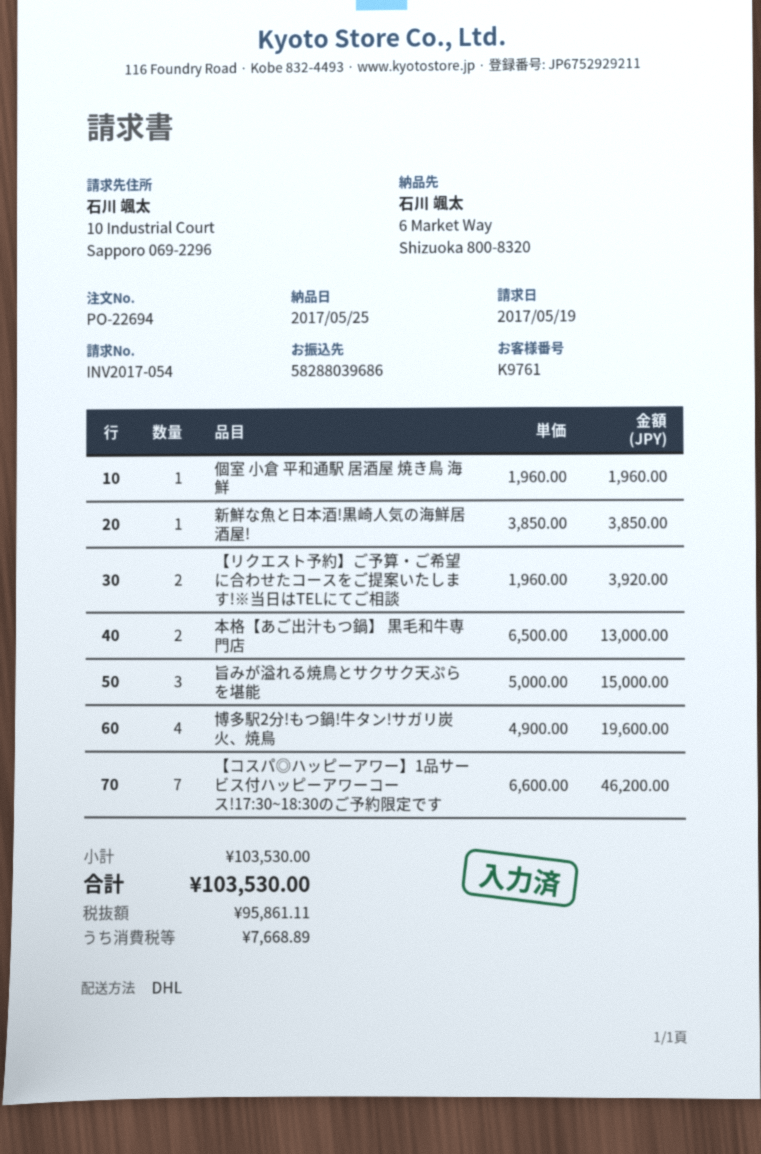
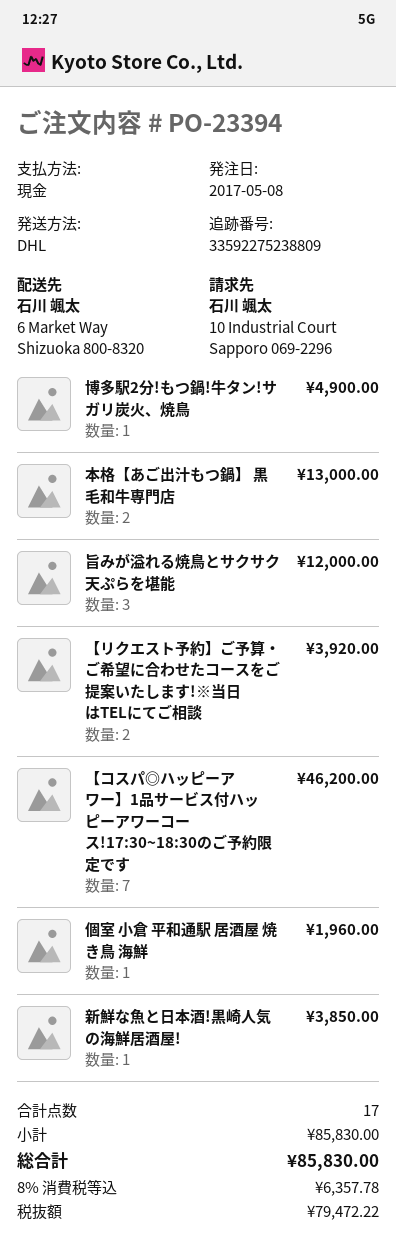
order number: PO-22694 -> PO-23394
旨みが溢れる焼鳥とサクサク天ぷらを堪能: 3 for 15000.00 -> 3 for 12000.00
博多駅2分!もつ鍋!牛タン!サガリ炭火、焼鳥: 4 for 19600.00 -> 1 for 4900.00
subtotal: 103530.00 -> 85830.00
net: 95861.11 -> 79472.22
tax: 7668.89 -> 6357.78
total: 103530.00 -> 85830.00

